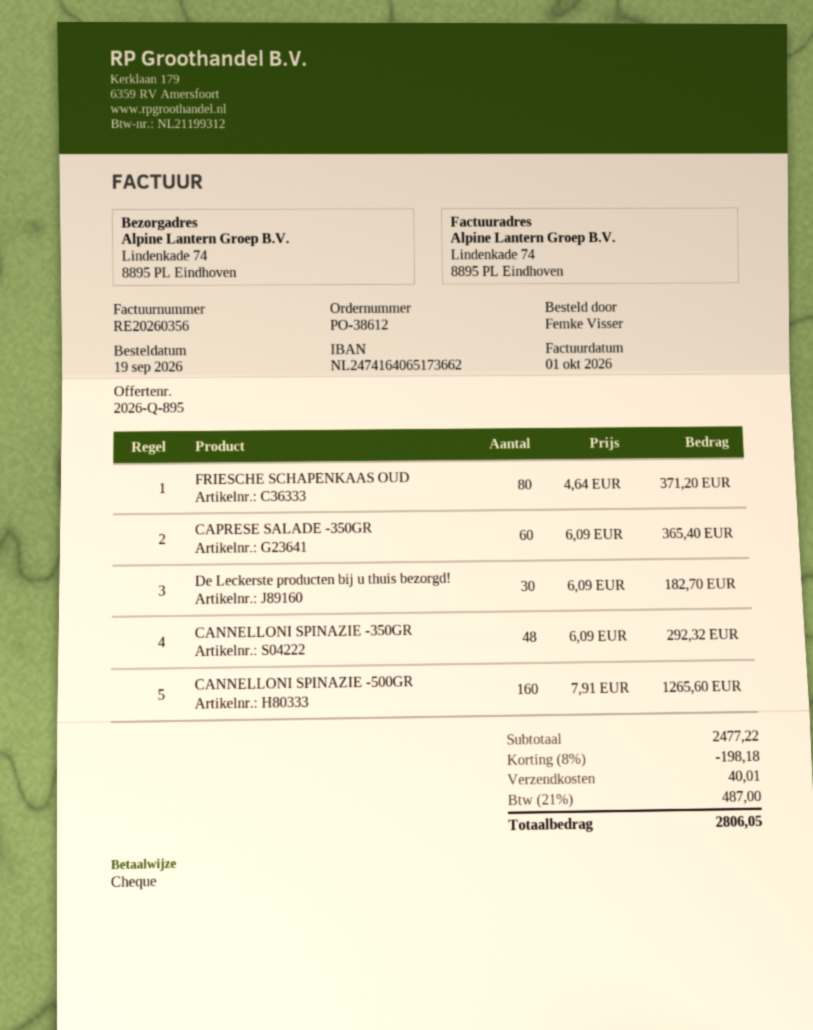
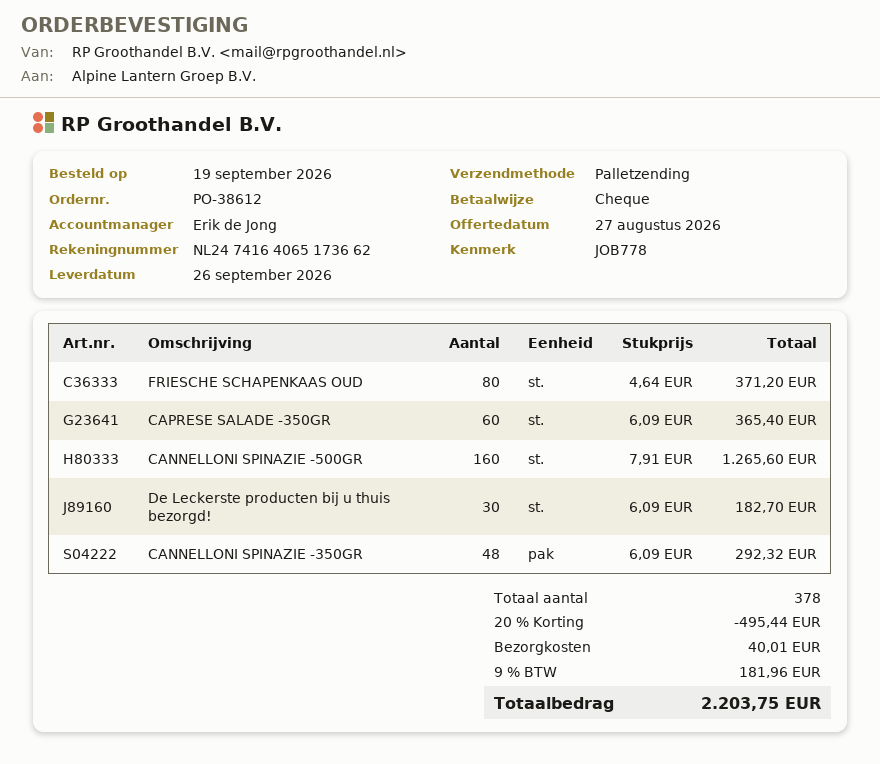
discount: 8% = 198.18 -> 20% = 495.44
tax: 21% = 487.00 -> 9% = 181.96
total: 2806.05 -> 2203.75

